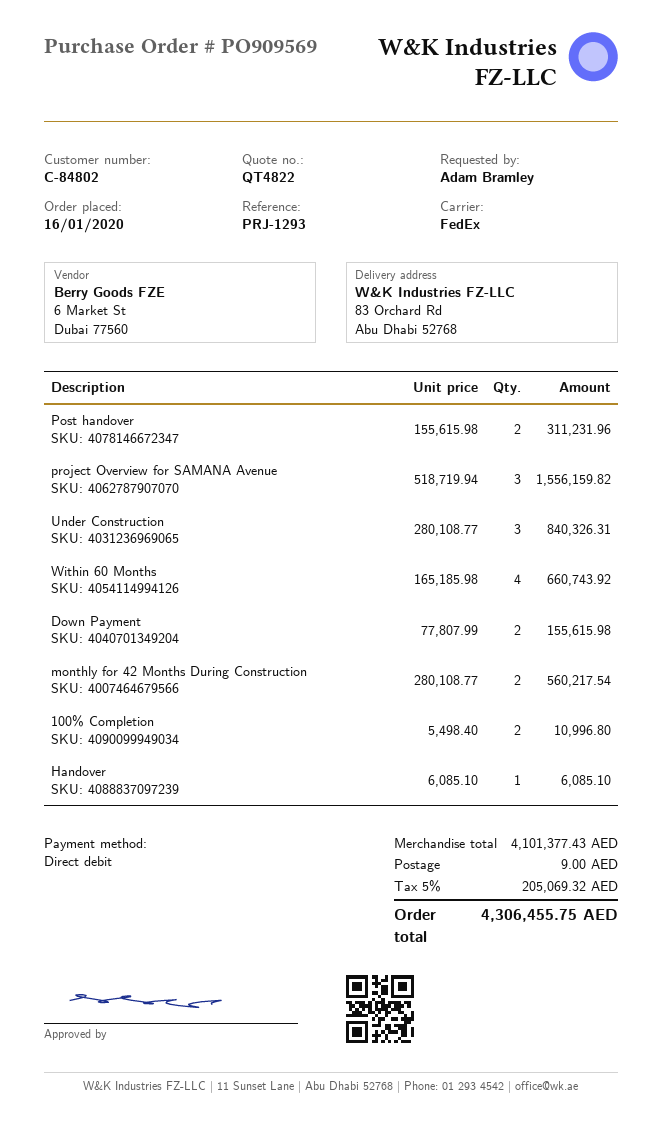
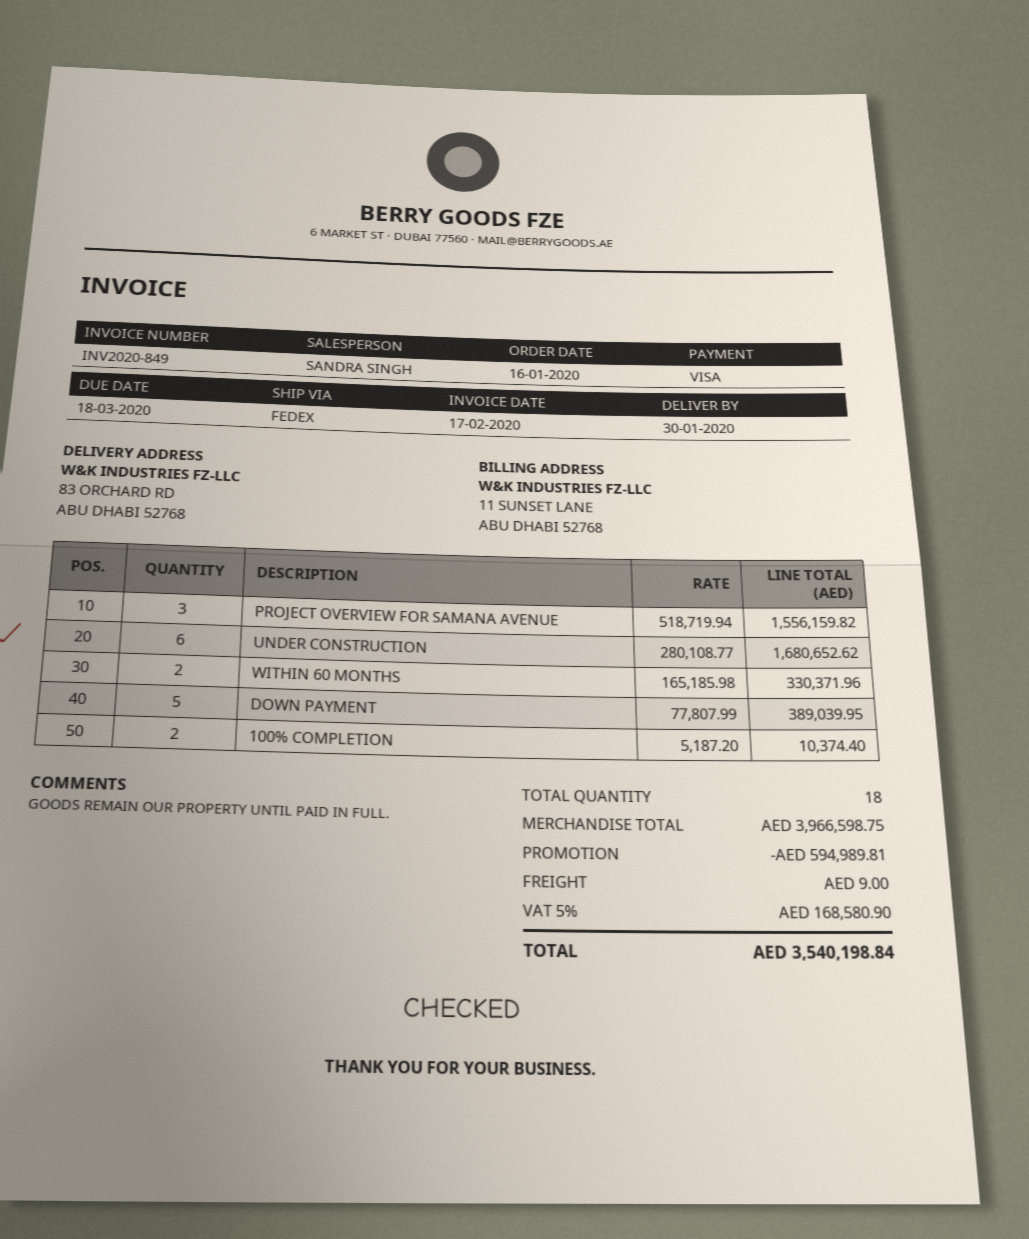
payment method: direct debit -> Visa
Post handover: 2 x 155615.98 = 311231.96 -> none
Under Construction: 3 x 280108.77 = 840326.31 -> 6 x 280108.77 = 1680652.62
Within 60 Months: 4 x 165185.98 = 660743.92 -> 2 x 165185.98 = 330371.96
Down Payment: 2 x 77807.99 = 155615.98 -> 5 x 77807.99 = 389039.95
monthly for 42 Months During Construction: 2 x 280108.77 = 560217.54 -> none
100% Completion: 2 x 5498.40 = 10996.80 -> 2 x 5187.20 = 10374.40
Handover: 1 x 6085.10 = 6085.10 -> none
subtotal: 4101377.43 -> 3966598.75
discount: none -> 594989.81
tax: 5% = 205069.32 -> 5% = 168580.90
total: 4306455.75 -> 3540198.84

